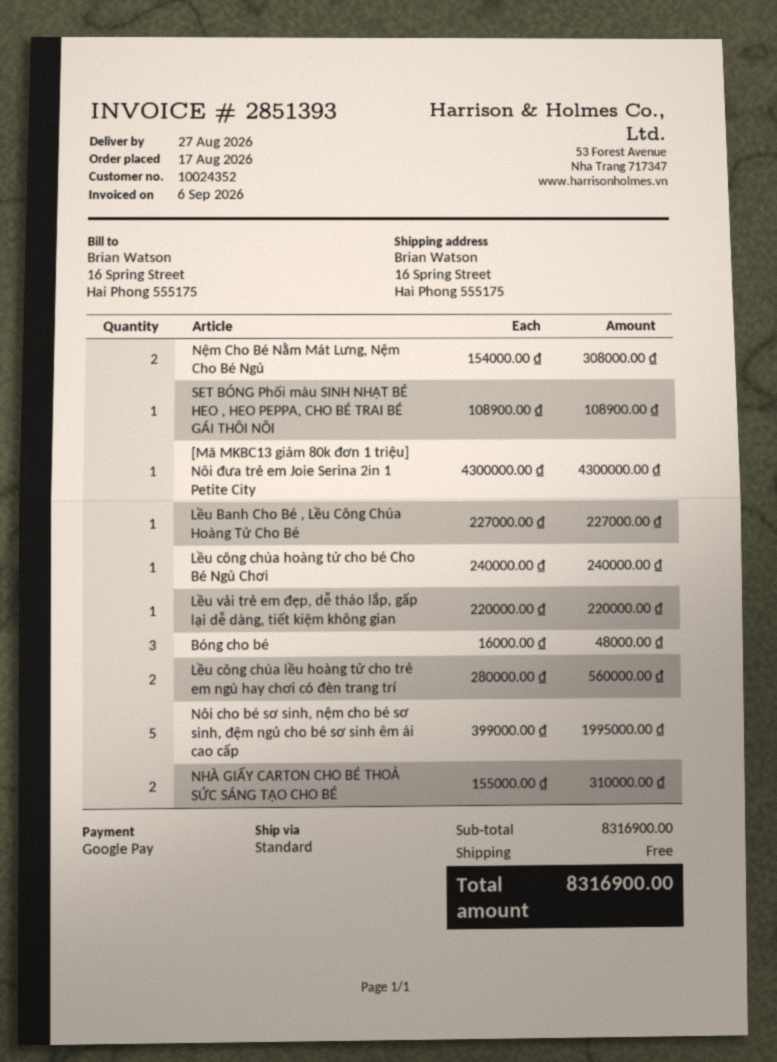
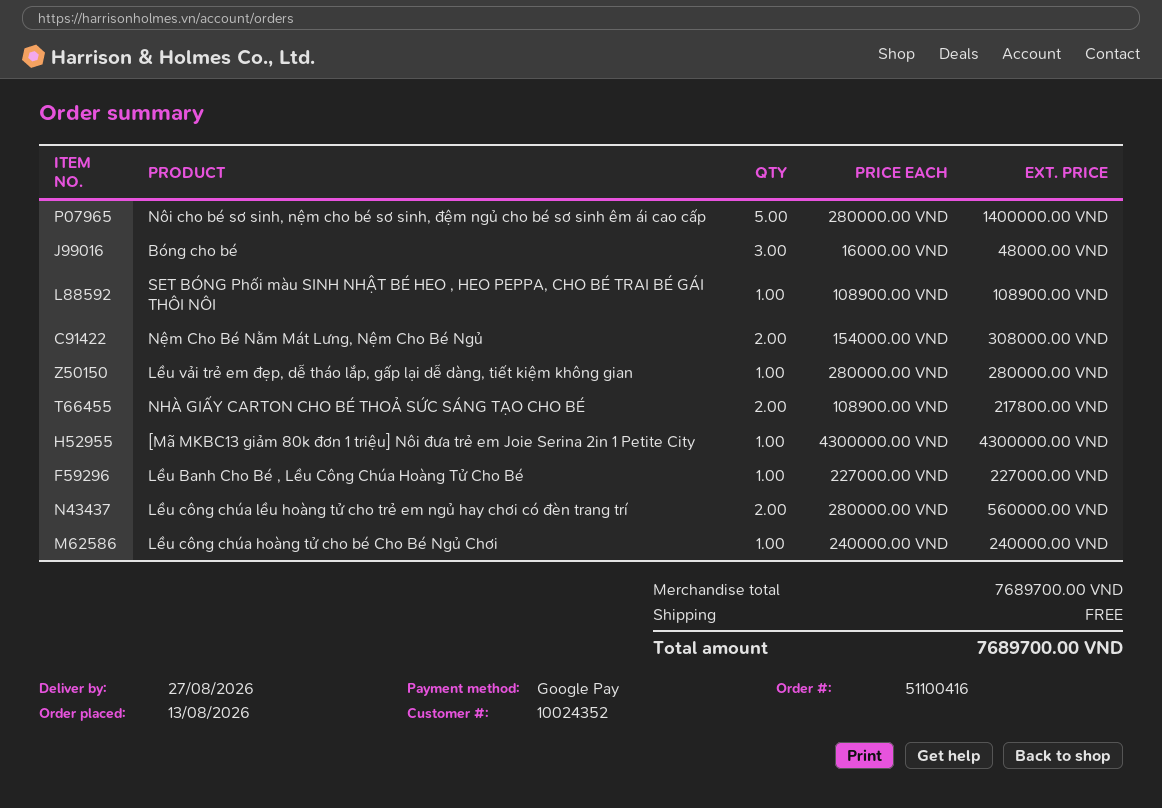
order date: 2026-08-17 -> 2026-08-13
Lều vải trẻ em đẹp, dễ tháo lắp, gấp lại dễ dàng, tiết kiệm không gian: 1 x 220000.00 = 220000.00 -> 1 x 280000.00 = 280000.00
Nôi cho bé sơ sinh, nệm cho bé sơ sinh, đệm ngủ cho bé sơ sinh êm ái cao cấp: 5 x 399000.00 = 1995000.00 -> 5 x 280000.00 = 1400000.00
NHÀ GIẤY CARTON CHO BÉ THOẢ SỨC SÁNG TẠO CHO BÉ: 2 x 155000.00 = 310000.00 -> 2 x 108900.00 = 217800.00
subtotal: 8316900.00 -> 7689700.00
total: 8316900.00 -> 7689700.00

